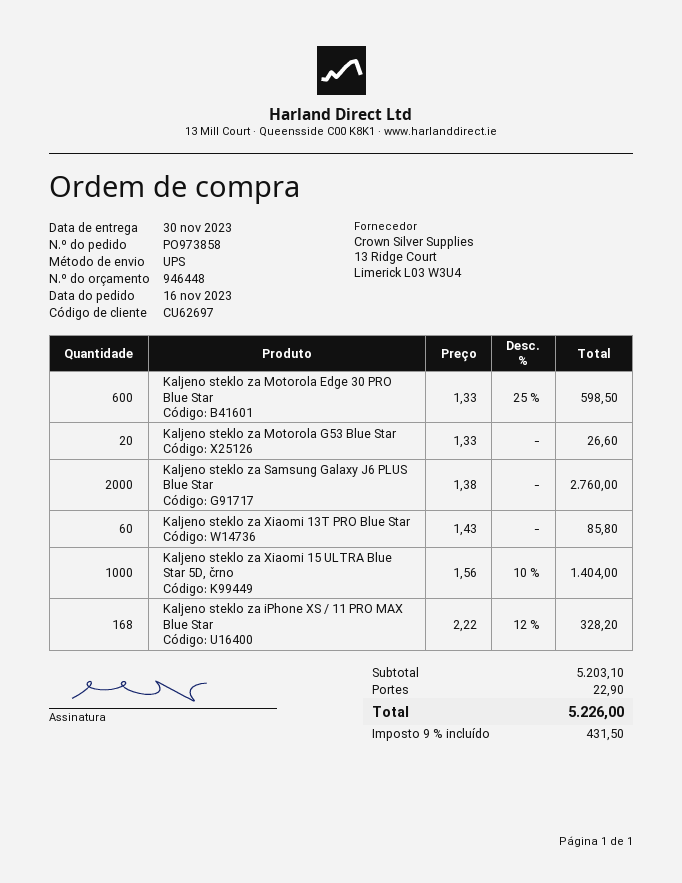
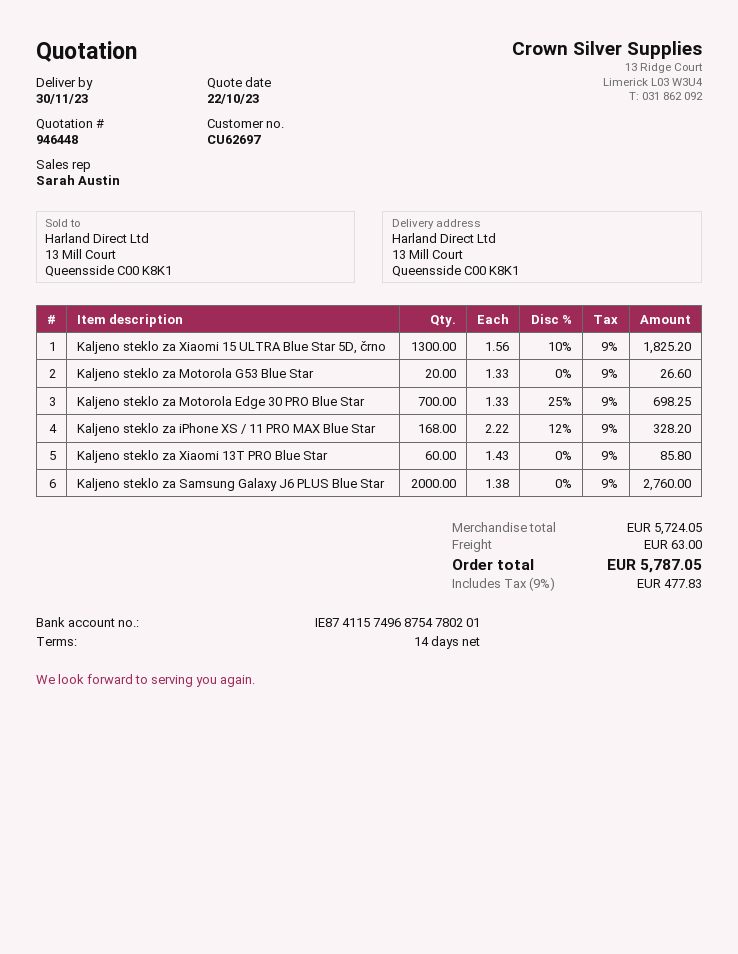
Kaljeno steklo za Motorola Edge 30 PRO Blue Star: 600 x 1.33 - 25% = 598.50 -> 700 x 1.33 - 25% = 698.25
Kaljeno steklo za Xiaomi 15 ULTRA Blue Star 5D, črno: 1000 x 1.56 - 10% = 1404.00 -> 1300 x 1.56 - 10% = 1825.20
subtotal: 5203.10 -> 5724.05
shipping: 22.90 -> 63.00
tax: 9% = 431.50 -> 9% = 477.83
total: 5226.00 -> 5787.05

